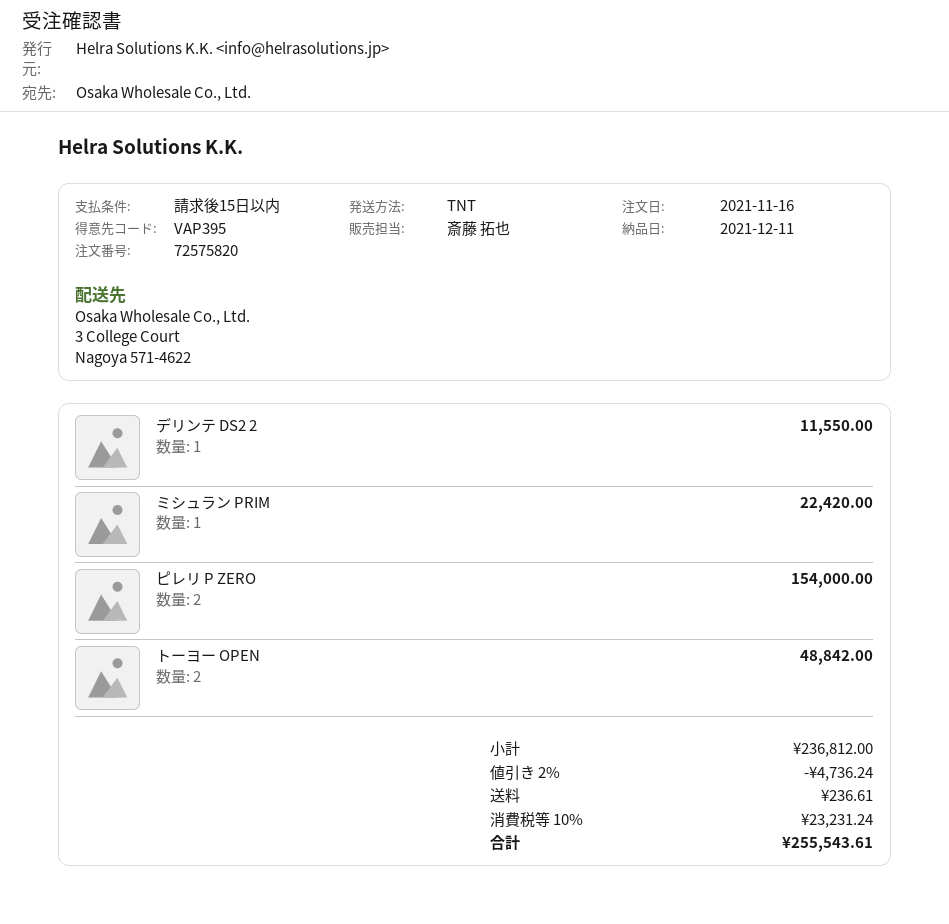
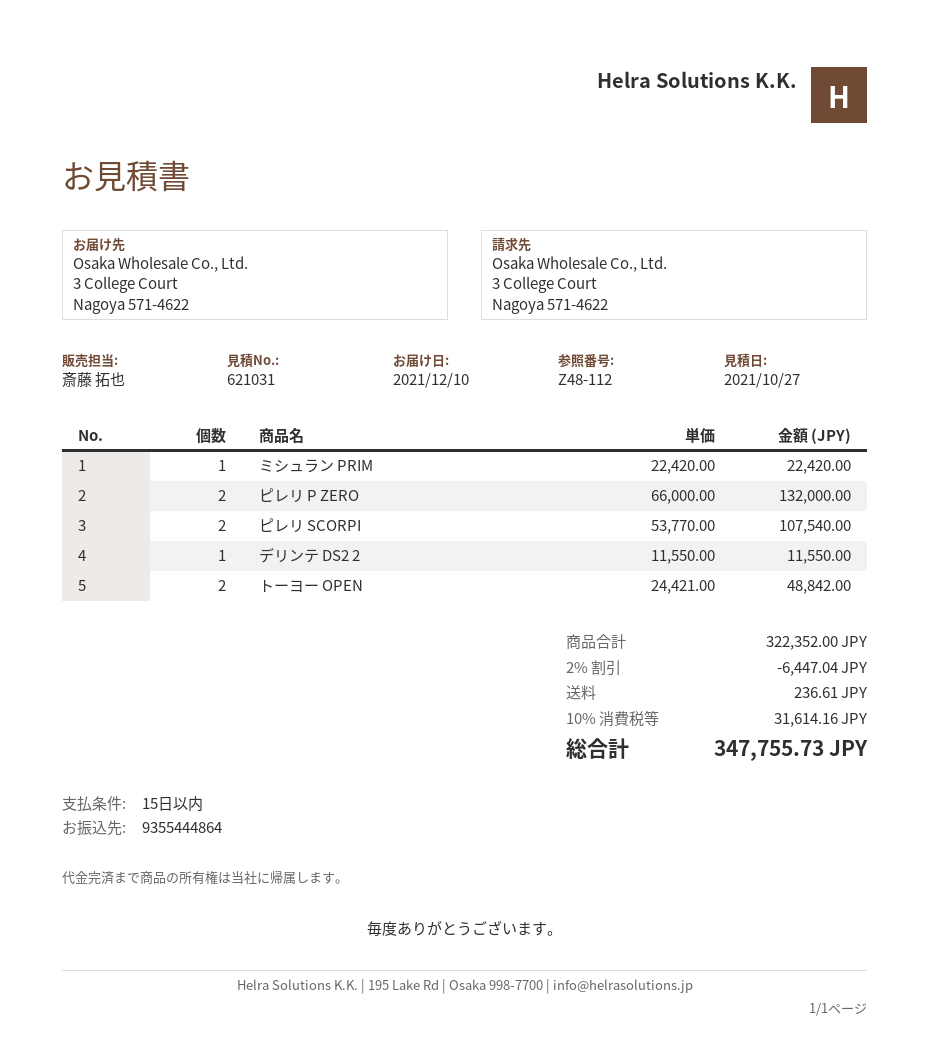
delivery date: 2021-12-11 -> 2021-12-10
ピレリ P ZERO: 2 for 154000.00 -> 2 for 132000.00
ピレリ SCORPI: none -> 2 for 107540.00
subtotal: 236812.00 -> 322352.00
discount: 2% = 4736.24 -> 2% = 6447.04
tax: 10% = 23231.24 -> 10% = 31614.16
total: 255543.61 -> 347755.73

